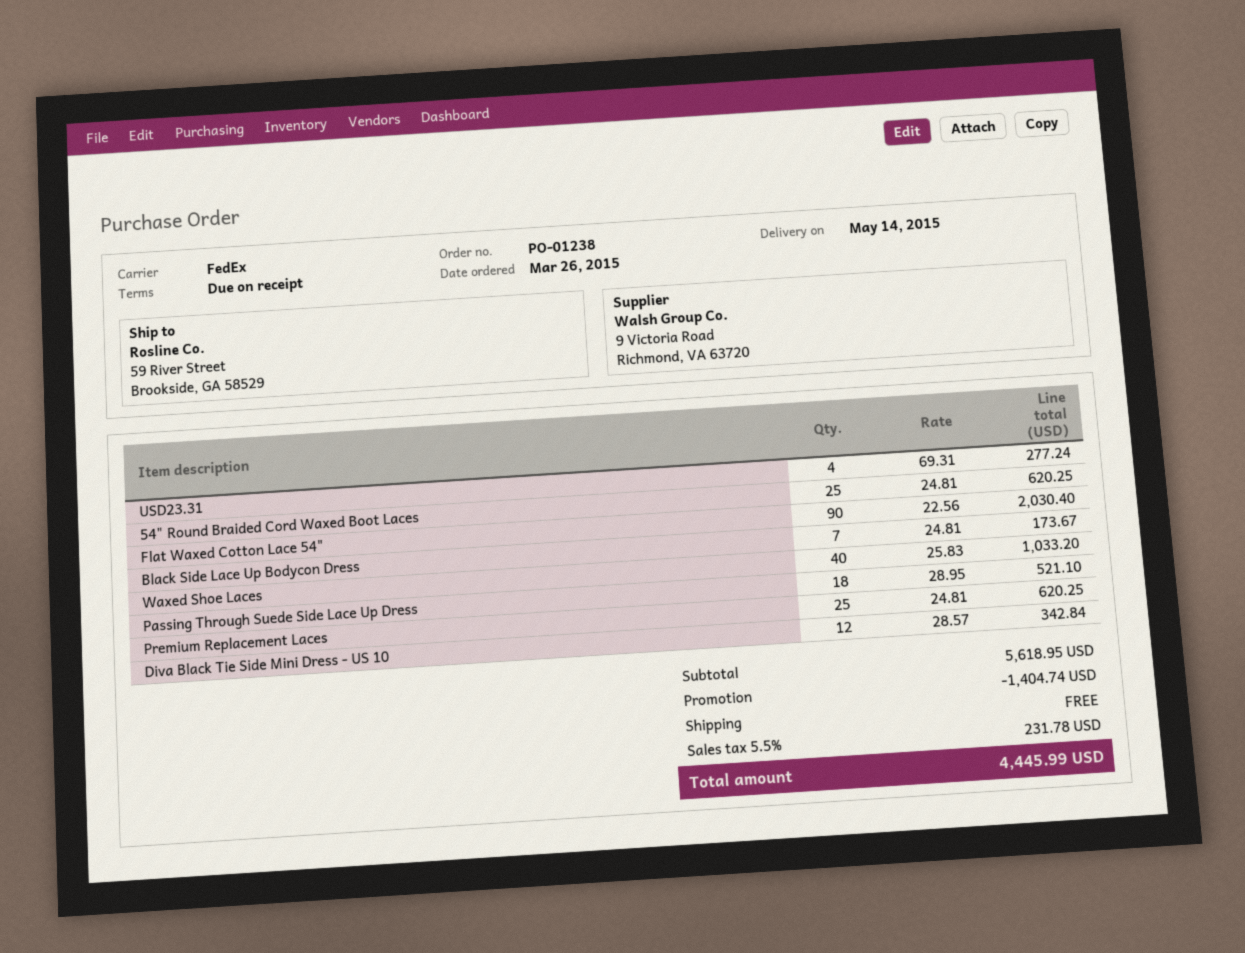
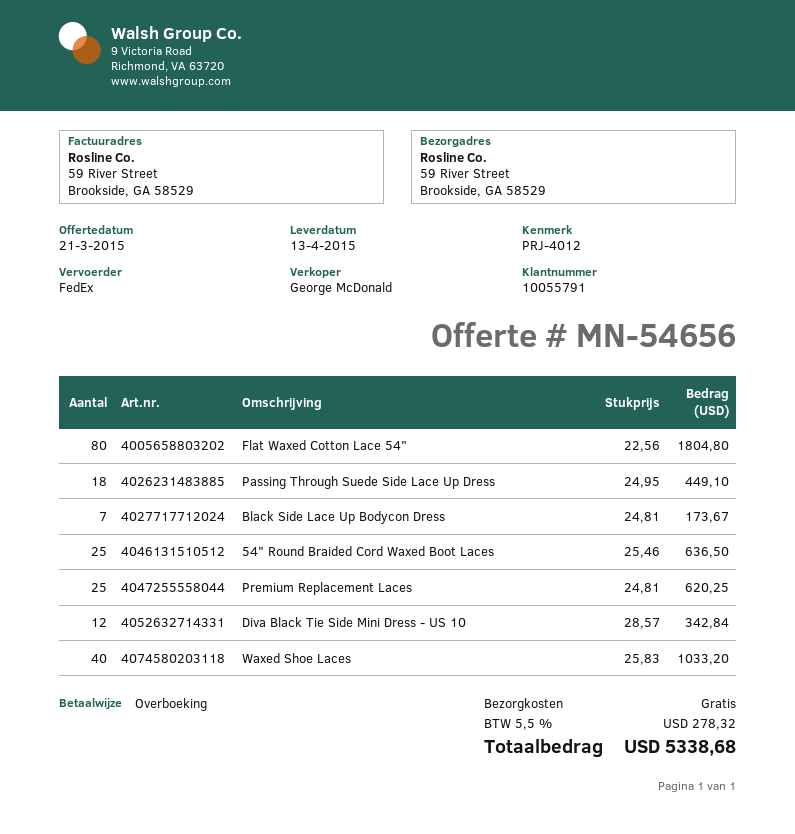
delivery date: 2015-05-14 -> 2015-04-13
USD23.31: 4 x 69.31 = 277.24 -> none
54" Round Braided Cord Waxed Boot Laces: 25 x 24.81 = 620.25 -> 25 x 25.46 = 636.50
Flat Waxed Cotton Lace 54": 90 x 22.56 = 2030.40 -> 80 x 22.56 = 1804.80
Passing Through Suede Side Lace Up Dress: 18 x 28.95 = 521.10 -> 18 x 24.95 = 449.10
discount: 1404.74 -> none
tax: 5.5% = 231.78 -> 5.5% = 278.32
total: 4445.99 -> 5338.68

